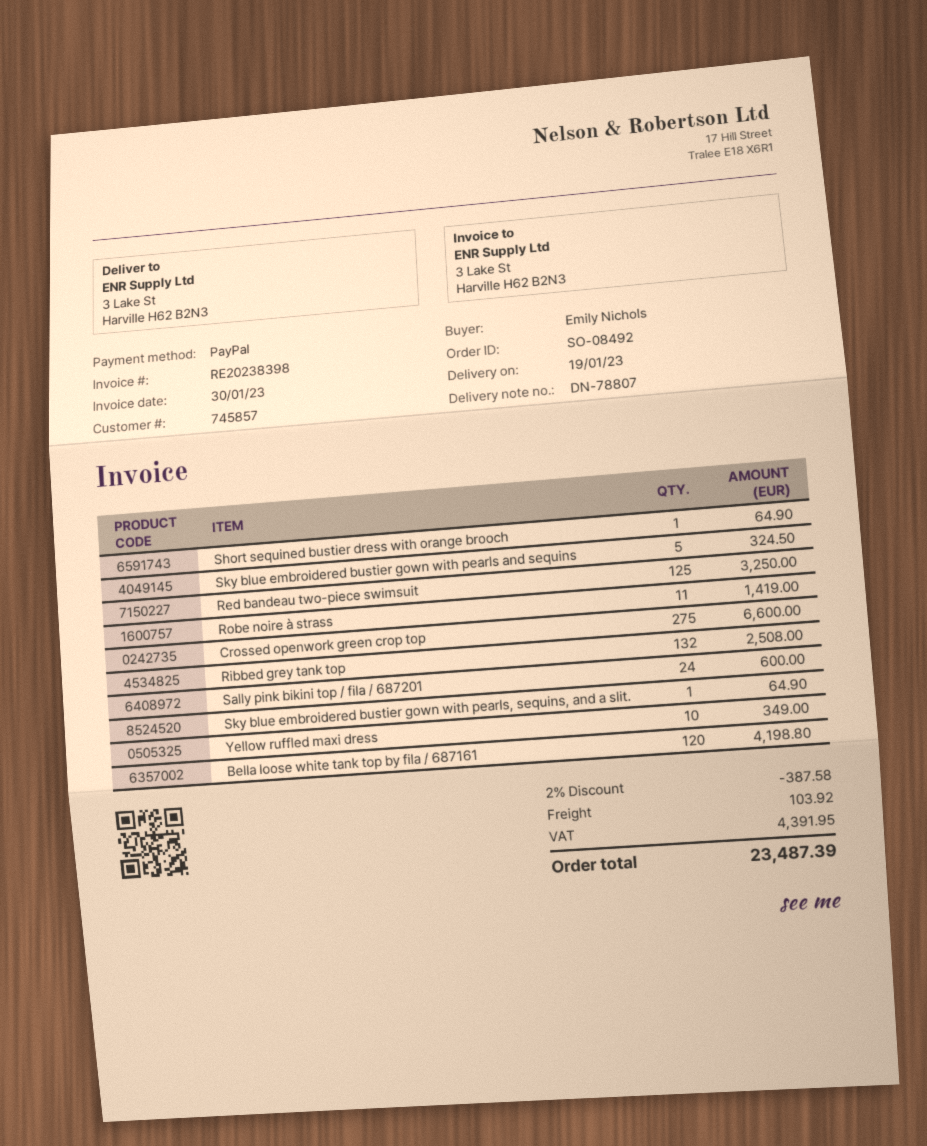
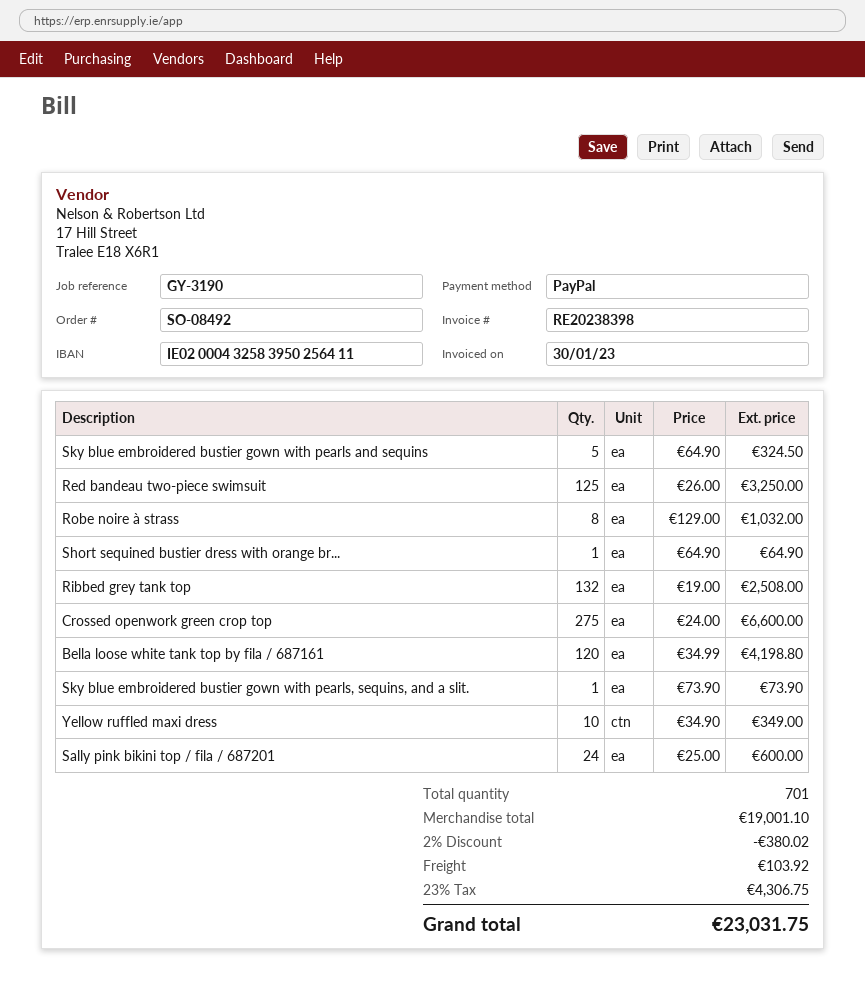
Robe noire à strass: 11 for 1419.00 -> 8 for 1032.00
Sky blue embroidered bustier gown with pearls, sequins, and a slit.: 1 for 64.90 -> 1 for 73.90
discount: 2% = 387.58 -> 2% = 380.02
tax: 4391.95 -> 4306.75
total: 23487.39 -> 23031.75

